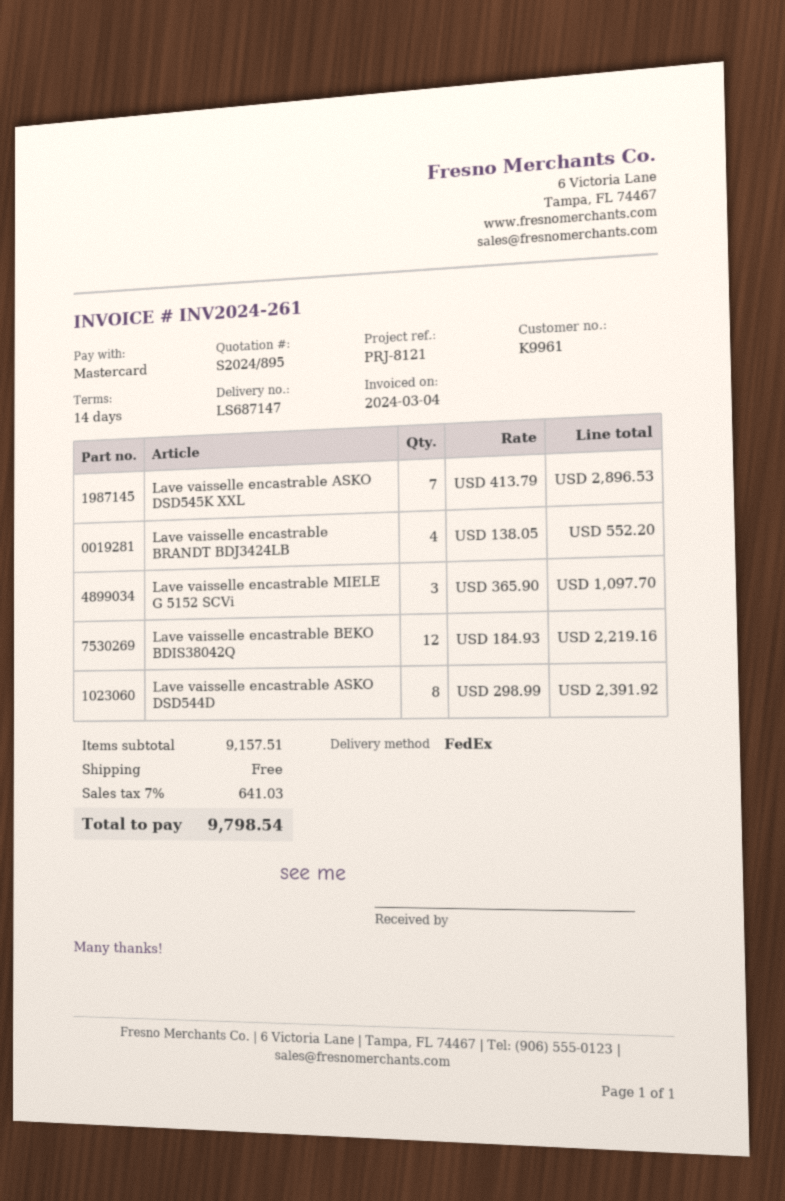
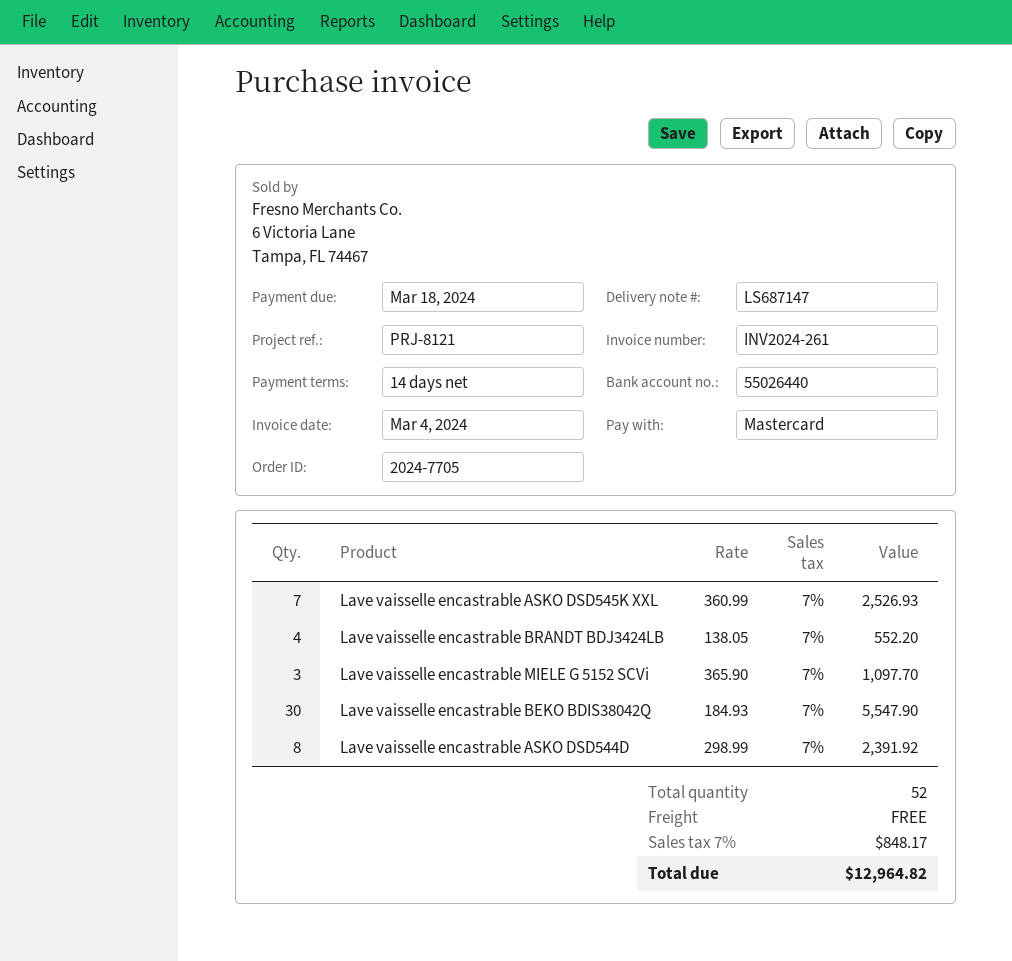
Lave vaisselle encastrable ASKO DSD545K XXL: 7 x 413.79 = 2896.53 -> 7 x 360.99 = 2526.93
Lave vaisselle encastrable BEKO BDIS38042Q: 12 x 184.93 = 2219.16 -> 30 x 184.93 = 5547.90
tax: 7% = 641.03 -> 7% = 848.17
total: 9798.54 -> 12964.82

